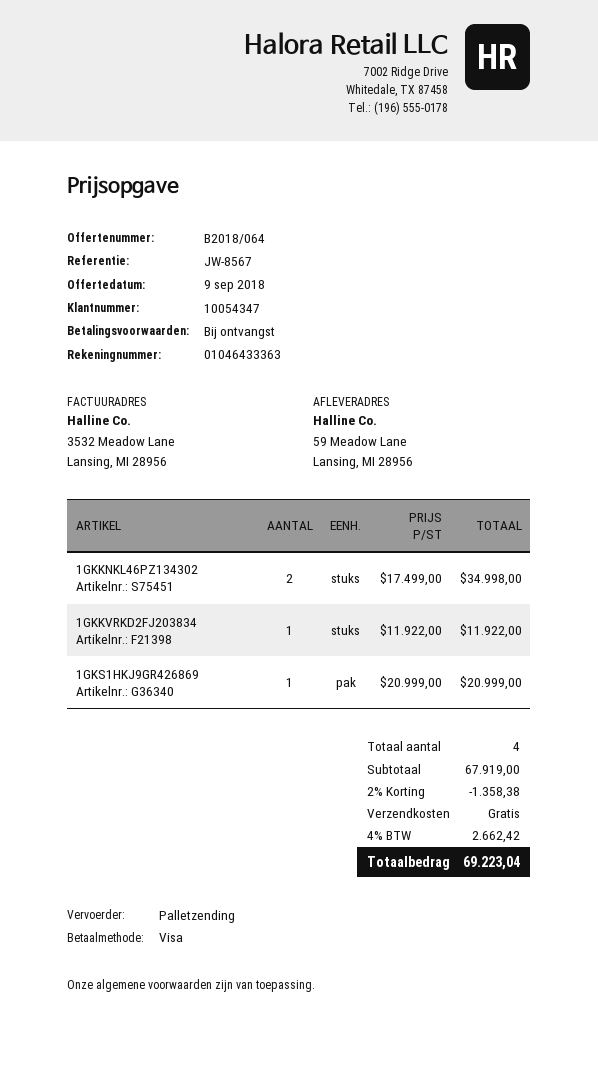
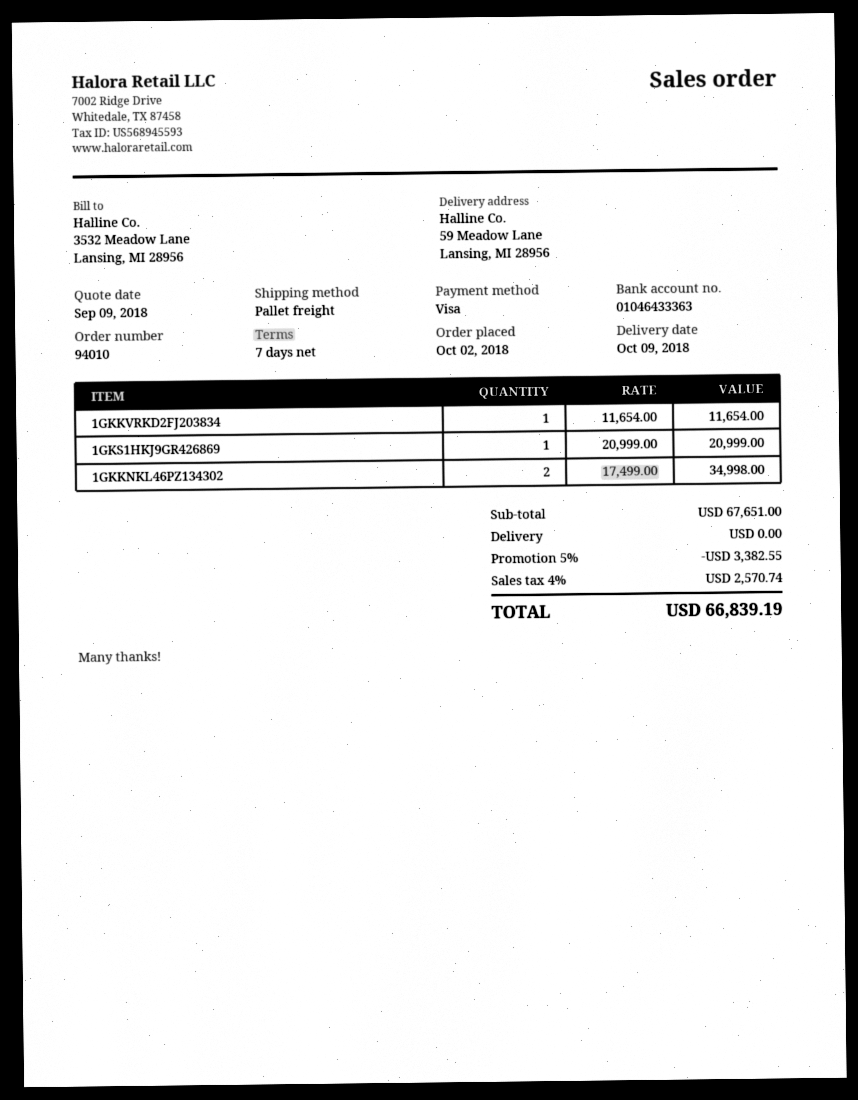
payment terms: on receipt -> 7 days
1GKKVRKD2FJ203834: 1 x 11922.00 = 11922.00 -> 1 x 11654.00 = 11654.00
subtotal: 67919.00 -> 67651.00
discount: 2% = 1358.38 -> 5% = 3382.55
tax: 4% = 2662.42 -> 4% = 2570.74
total: 69223.04 -> 66839.19

